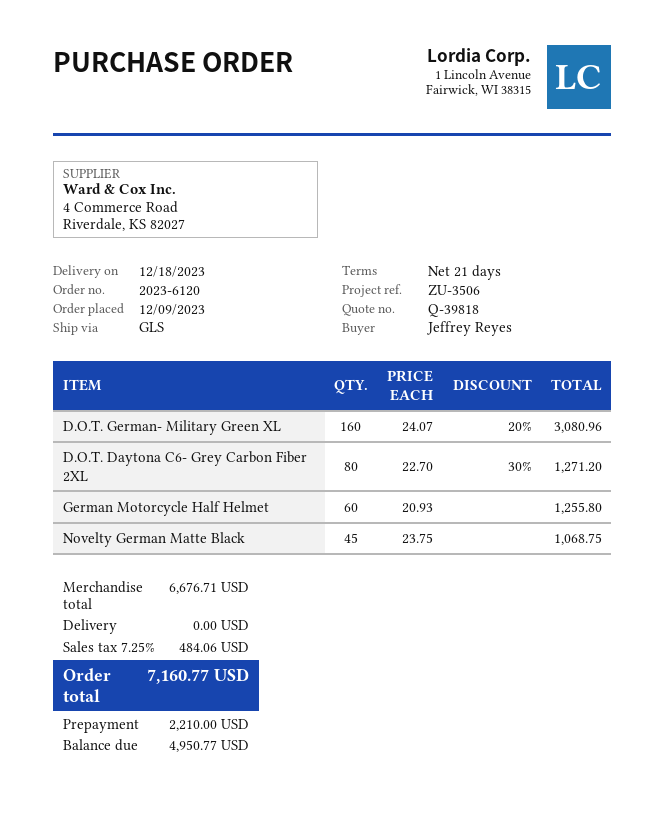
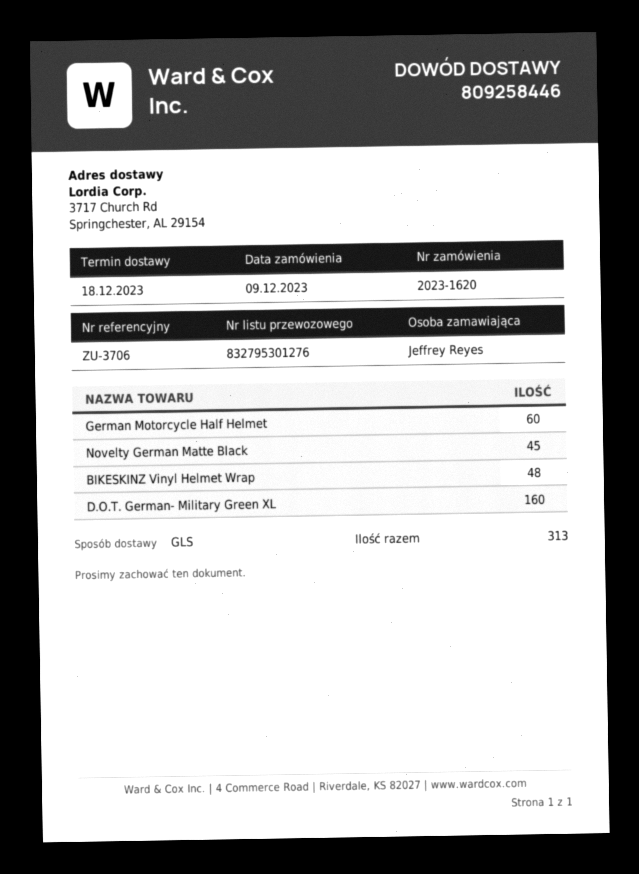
order number: 2023-6120 -> 2023-1620
reference: ZU-3506 -> ZU-3706
D.O.T. Daytona C6- Grey Carbon Fiber 2XL: 80 -> none
BIKESKINZ Vinyl Helmet Wrap: none -> 48

